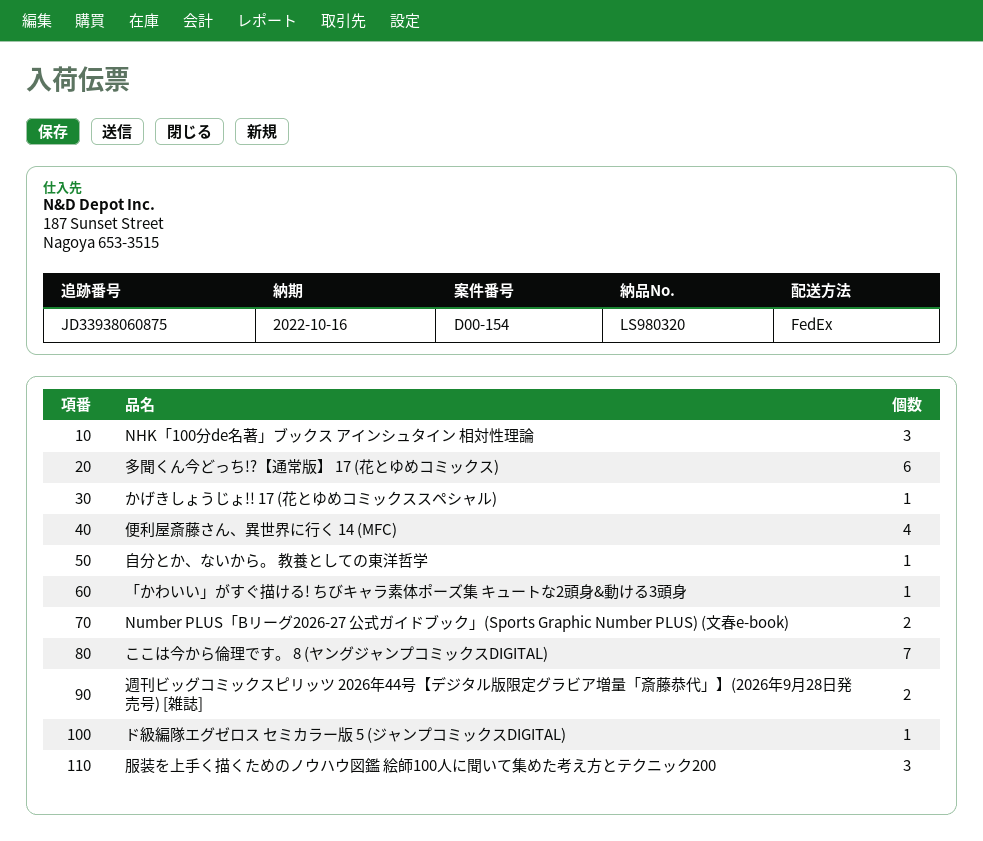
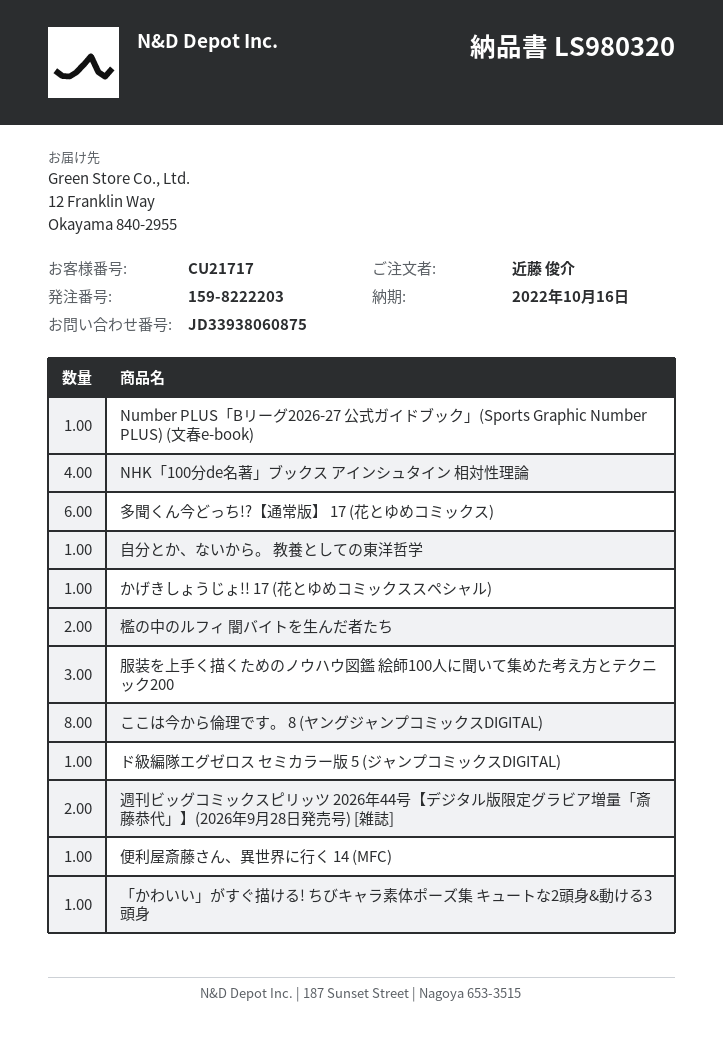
NHK「100分de名著」ブックス アインシュタイン 相対性理論: 3 -> 4
便利屋斎藤さん、異世界に行く 14 (MFC): 4 -> 1
Number PLUS「Bリーグ2026-27 公式ガイドブック」(Sports Graphic Number PLUS) (文春e-book): 2 -> 1
ここは今から倫理です。 8 (ヤングジャンプコミックスDIGITAL): 7 -> 8
檻の中のルフィ 闇バイトを生んだ者たち: none -> 2

